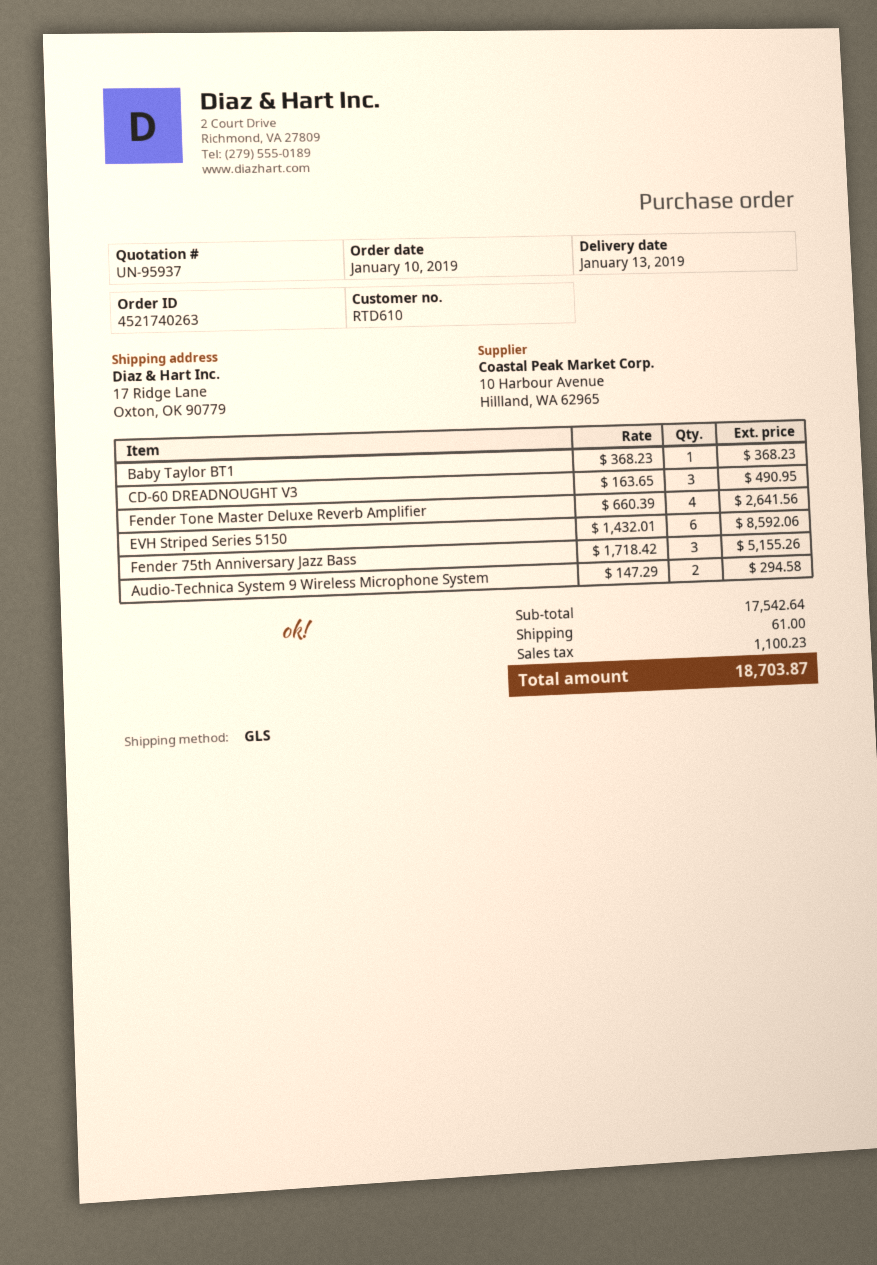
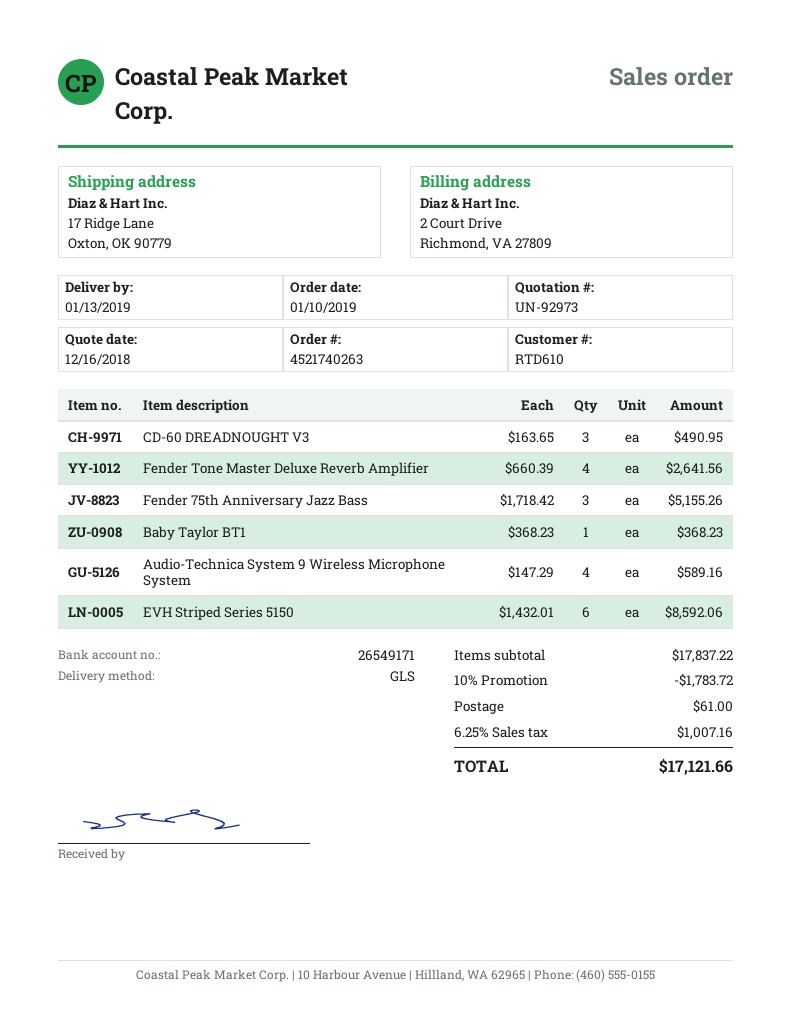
quote number: UN-95937 -> UN-92973
Audio-Technica System 9 Wireless Microphone System: 2 x 147.29 = 294.58 -> 4 x 147.29 = 589.16
subtotal: 17542.64 -> 17837.22
discount: none -> 10% = 1783.72
tax: 1100.23 -> 1007.16
total: 18703.87 -> 17121.66

